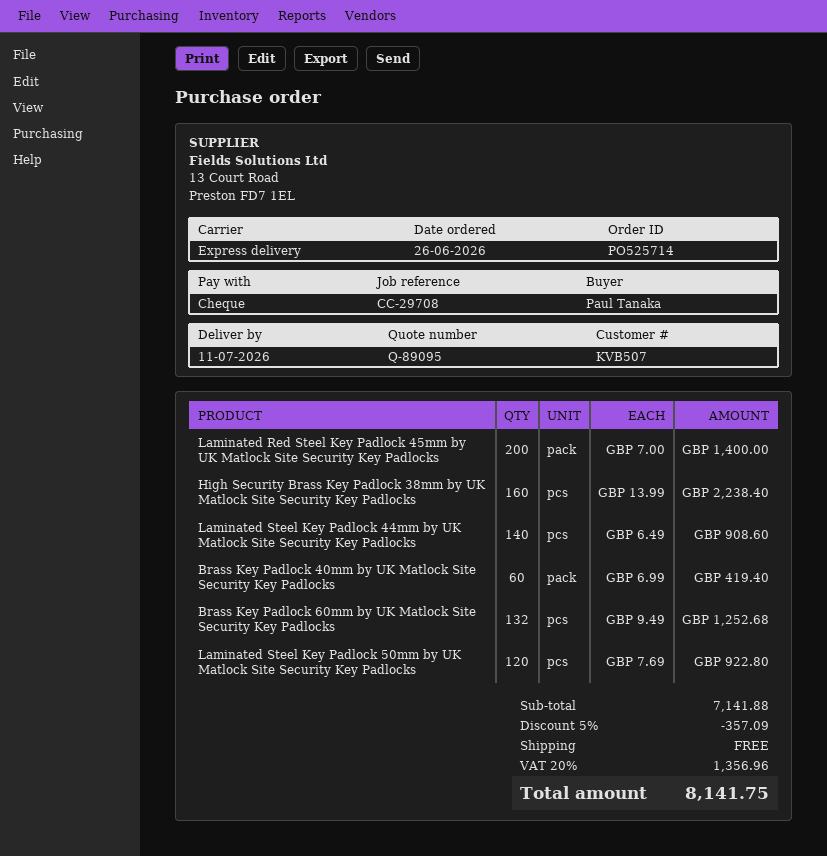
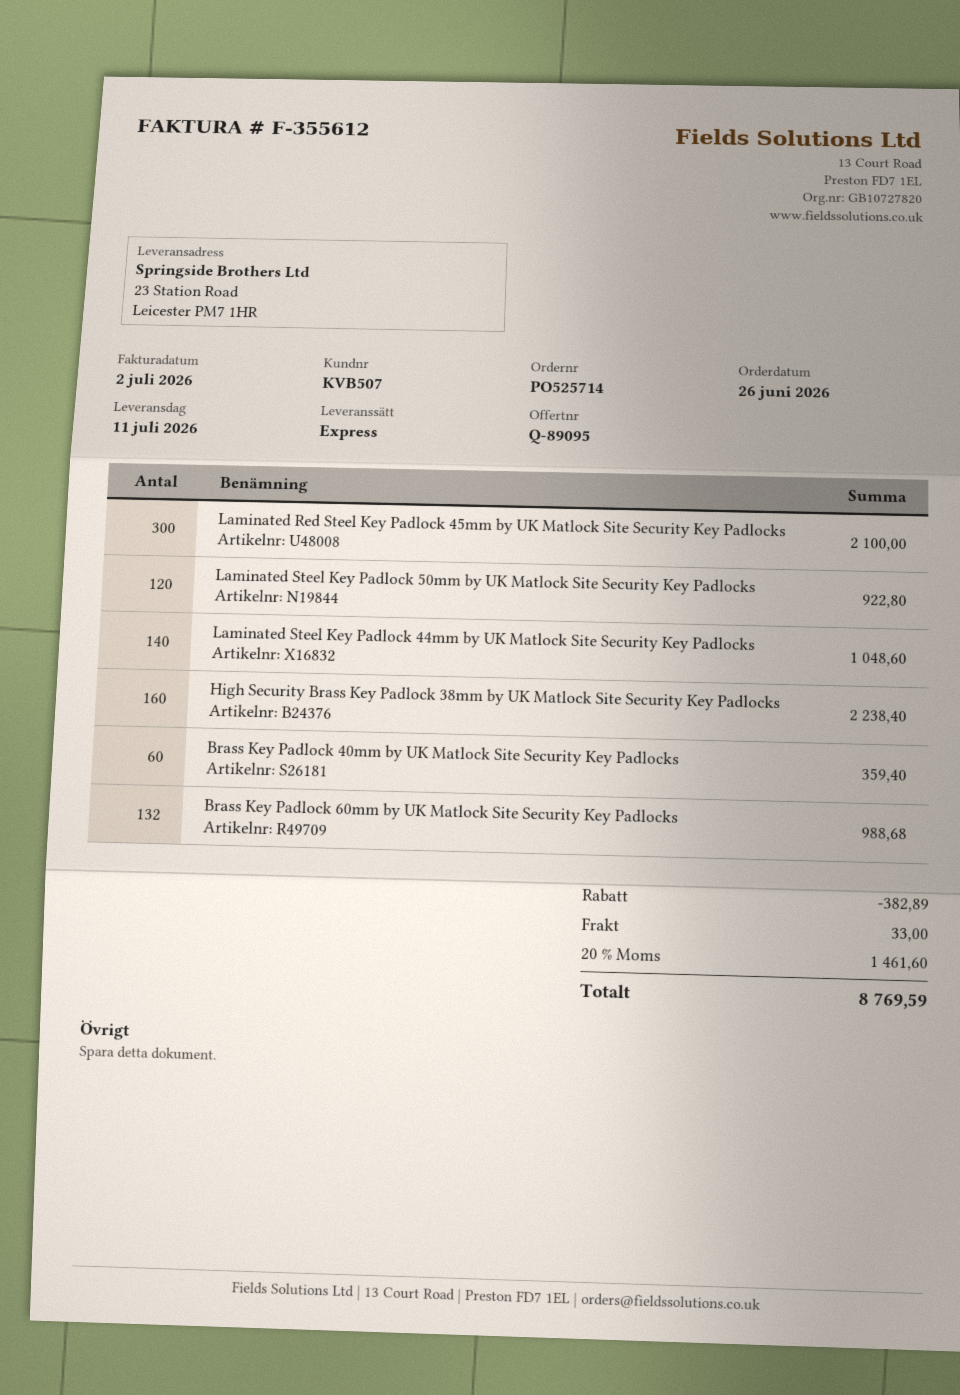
Laminated Red Steel Key Padlock 45mm by UK Matlock Site Security Key Padlocks: 200 for 1400.00 -> 300 for 2100.00
Laminated Steel Key Padlock 44mm by UK Matlock Site Security Key Padlocks: 140 for 908.60 -> 140 for 1048.60
Brass Key Padlock 40mm by UK Matlock Site Security Key Padlocks: 60 for 419.40 -> 60 for 359.40
Brass Key Padlock 60mm by UK Matlock Site Security Key Padlocks: 132 for 1252.68 -> 132 for 988.68
discount: 357.09 -> 382.89
shipping: 0.00 -> 33.00
tax: 20% = 1356.96 -> 20% = 1461.60
total: 8141.75 -> 8769.59

